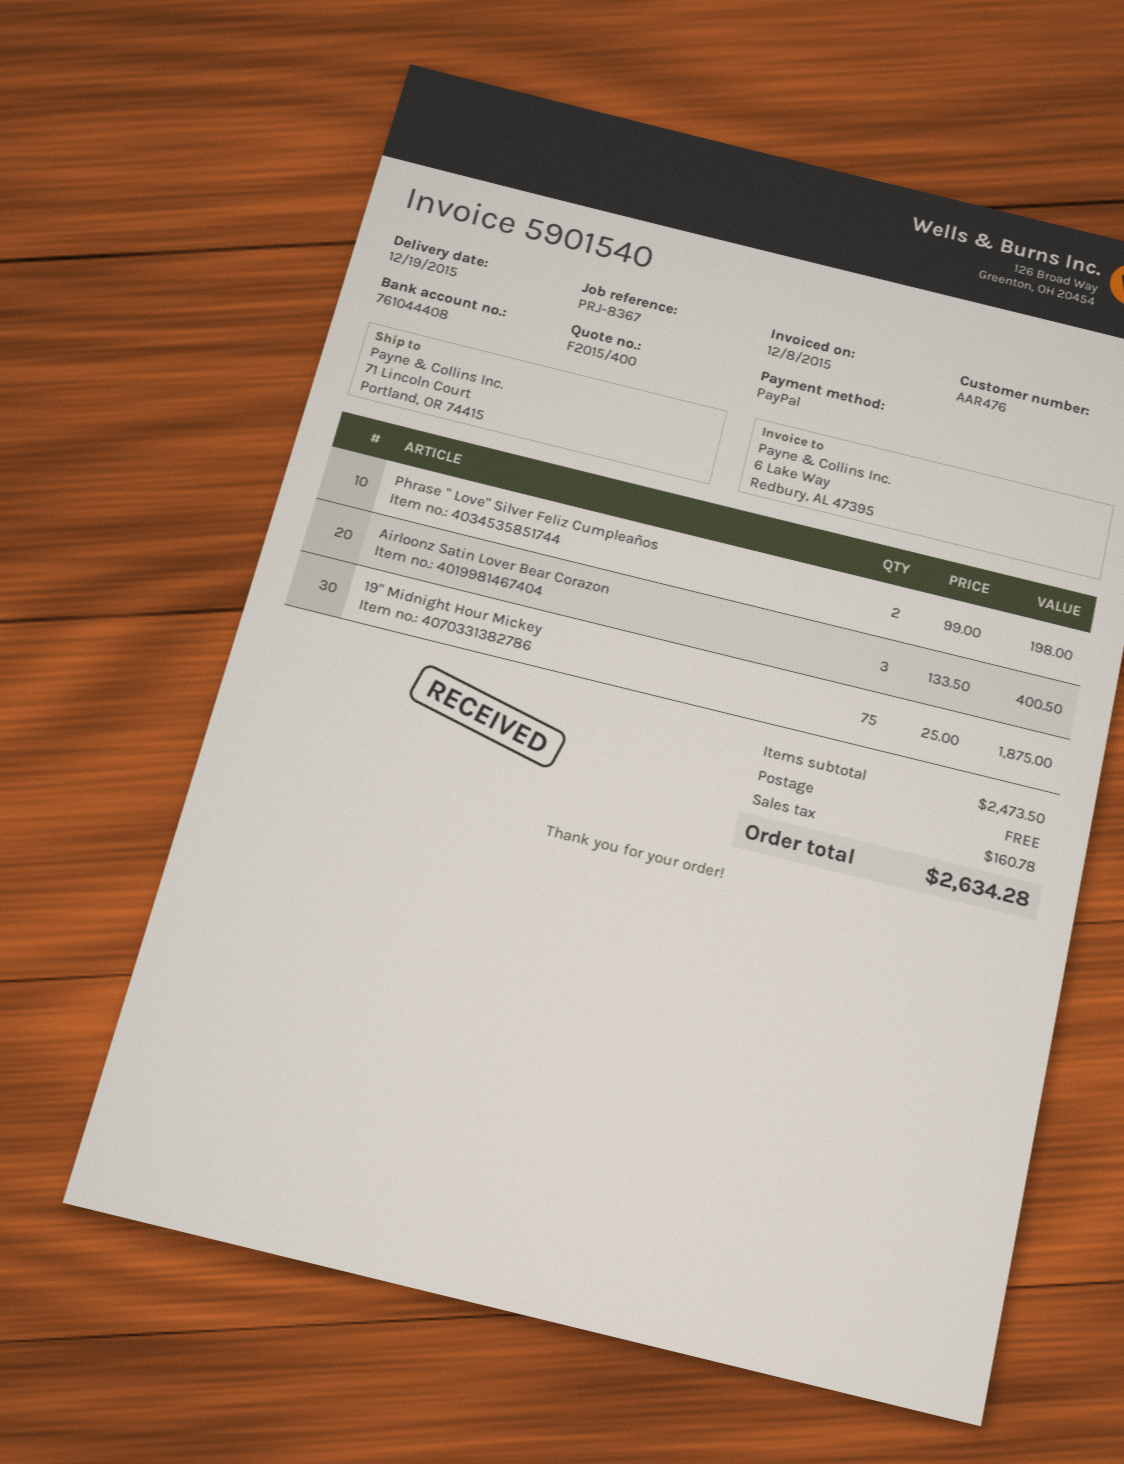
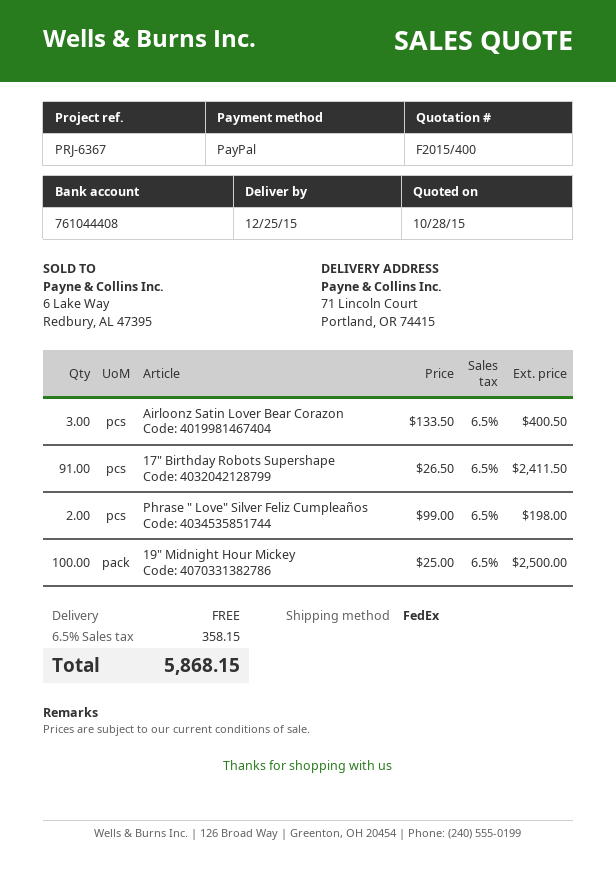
delivery date: 2015-12-19 -> 2015-12-25
reference: PRJ-8367 -> PRJ-6367
19" Midnight Hour Mickey: 75 x 25.00 = 1875.00 -> 100 x 25.00 = 2500.00
17" Birthday Robots Supershape: none -> 91 x 26.50 = 2411.50
tax: 160.78 -> 358.15
total: 2634.28 -> 5868.15

